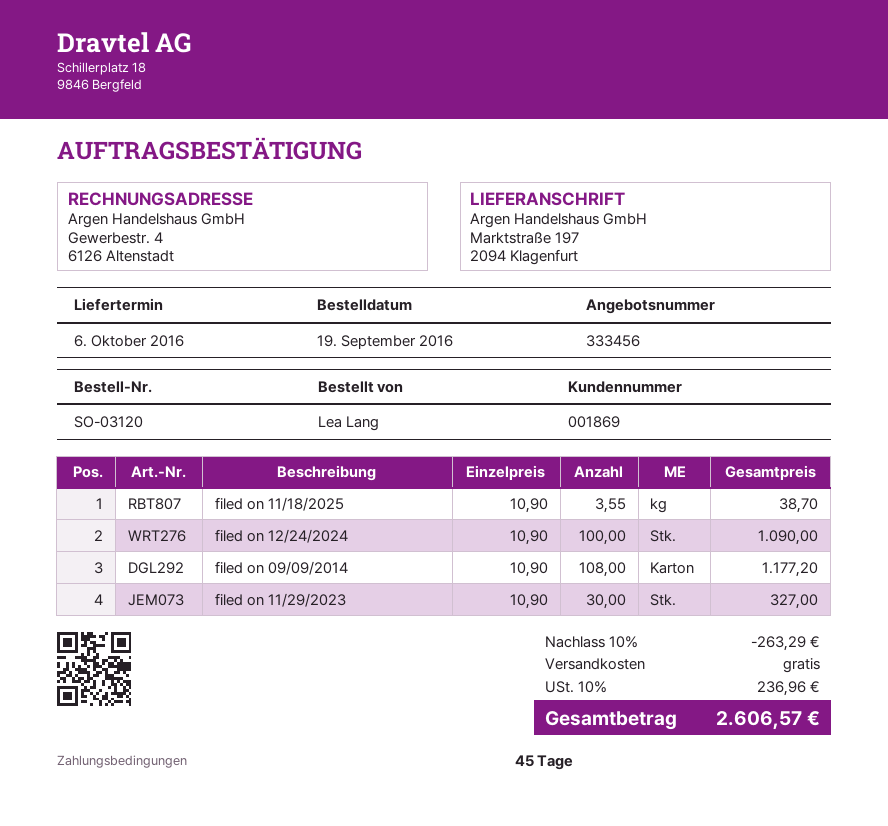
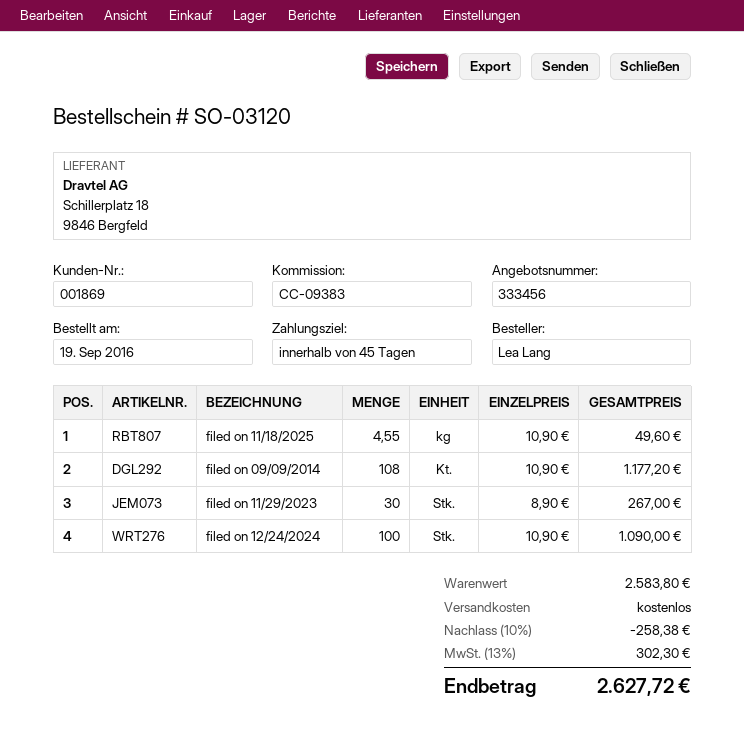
filed on 11/18/2025: 3.55 x 10.90 = 38.70 -> 4.55 x 10.90 = 49.60
filed on 11/29/2023: 30 x 10.90 = 327.00 -> 30 x 8.90 = 267.00
discount: 10% = 263.29 -> 10% = 258.38
tax: 10% = 236.96 -> 13% = 302.30
total: 2606.57 -> 2627.72

